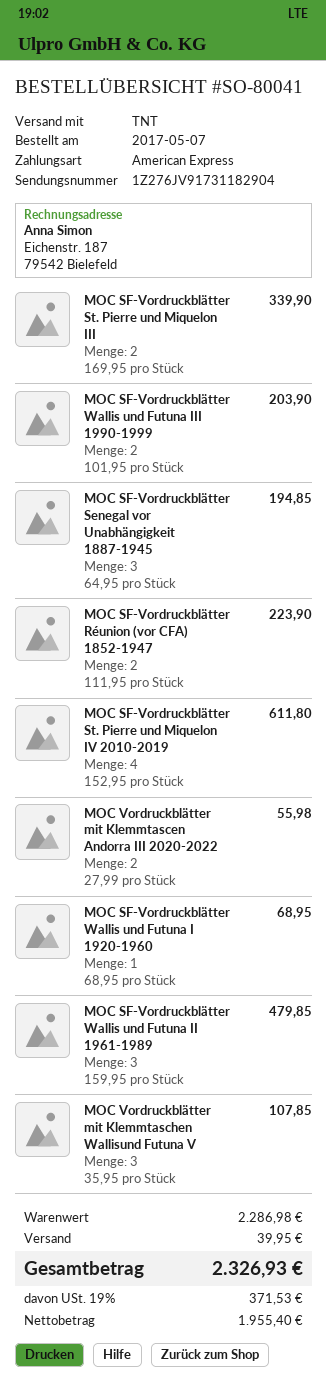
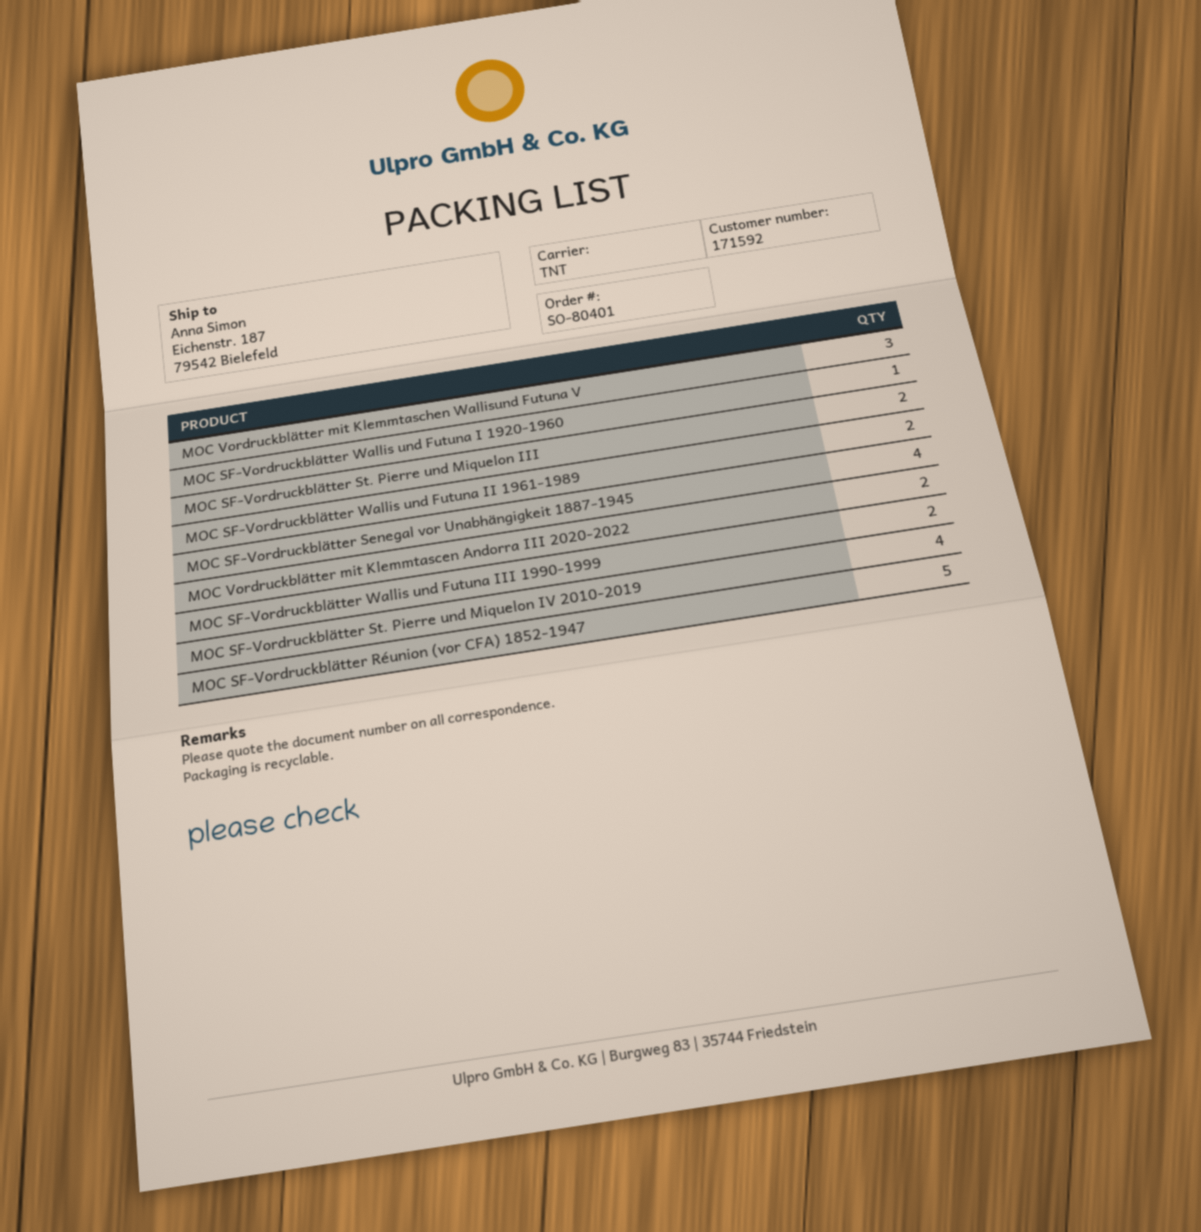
order number: SO-80041 -> SO-80401
MOC SF-Vordruckblätter Senegal vor Unabhängigkeit 1887-1945: 3 -> 4
MOC SF-Vordruckblätter Réunion (vor CFA) 1852-1947: 2 -> 5
MOC SF-Vordruckblätter Wallis und Futuna II 1961-1989: 3 -> 2

